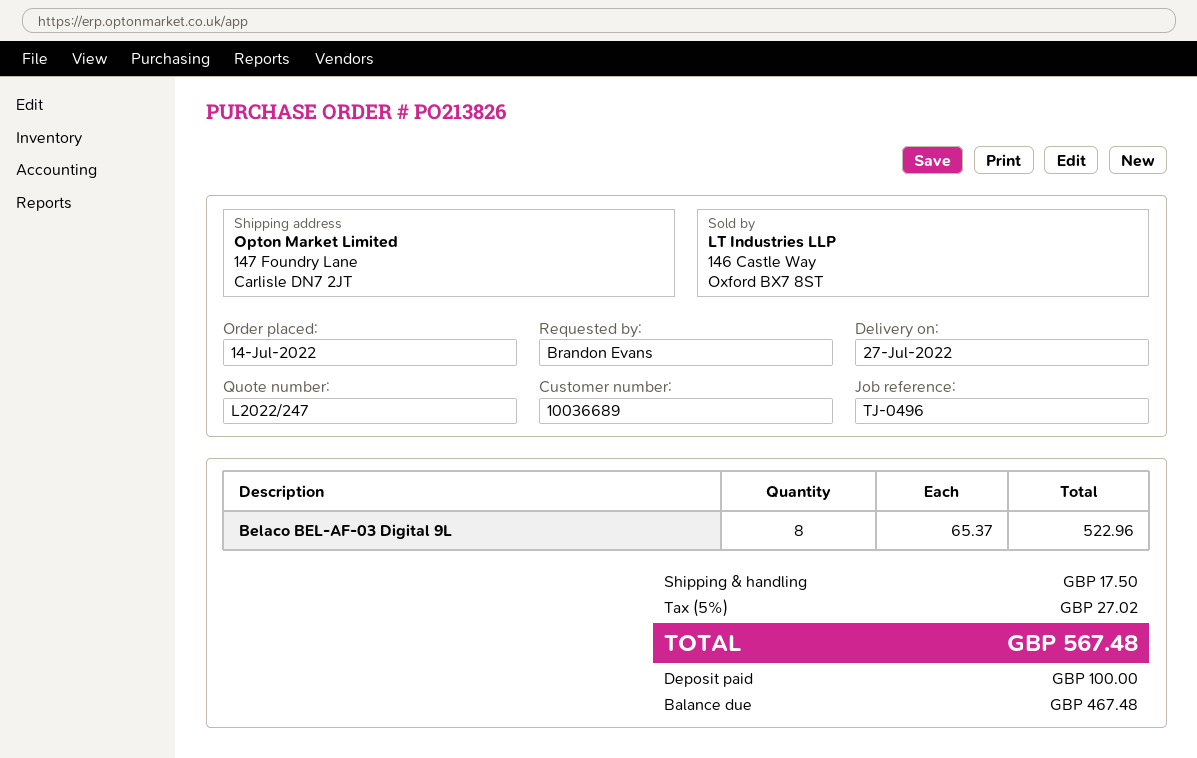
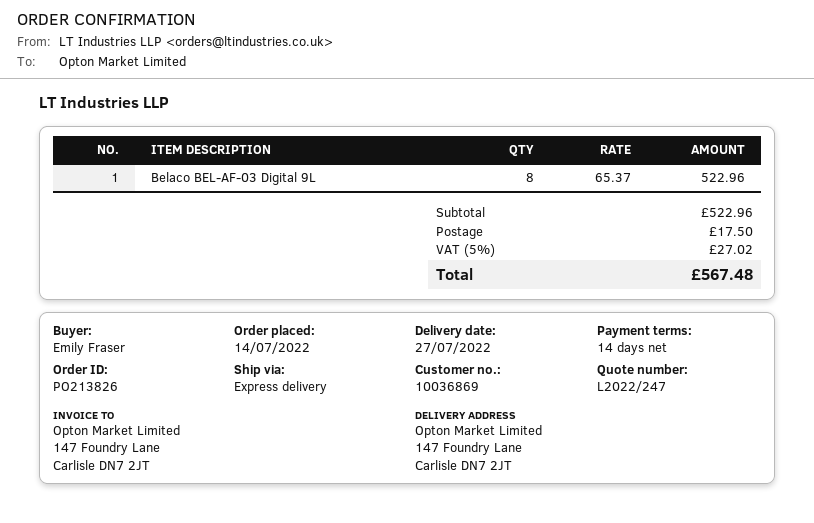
customer number: 10036689 -> 10036869
ordered by: Brandon Evans -> Emily Fraser

